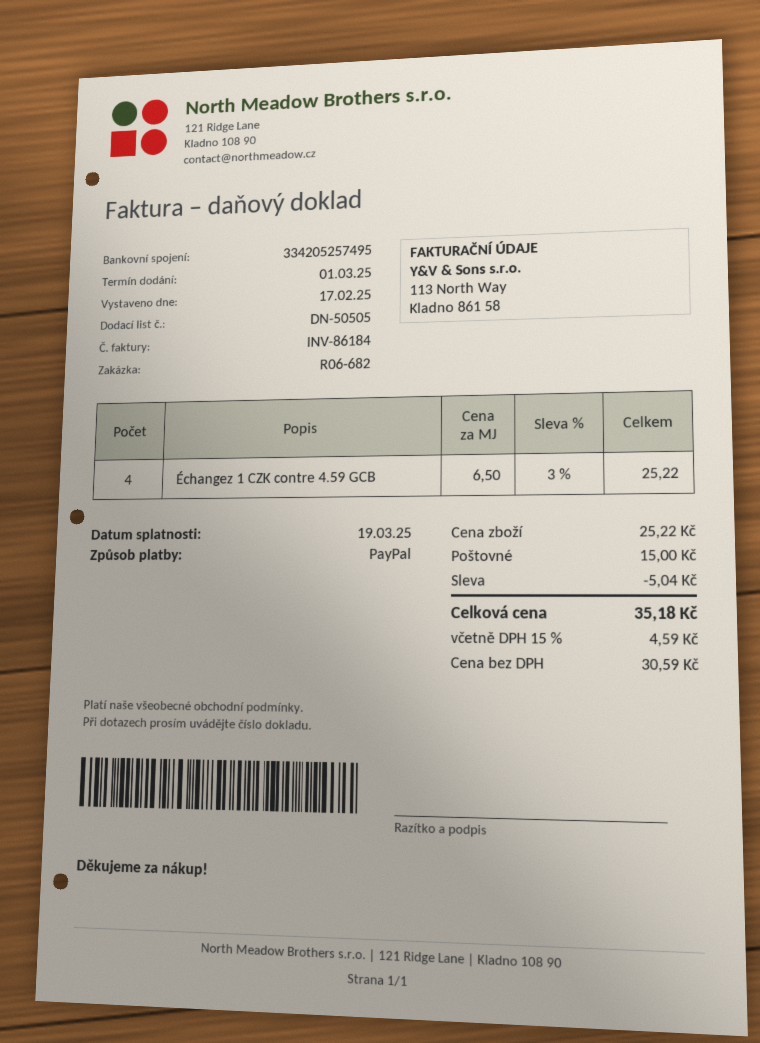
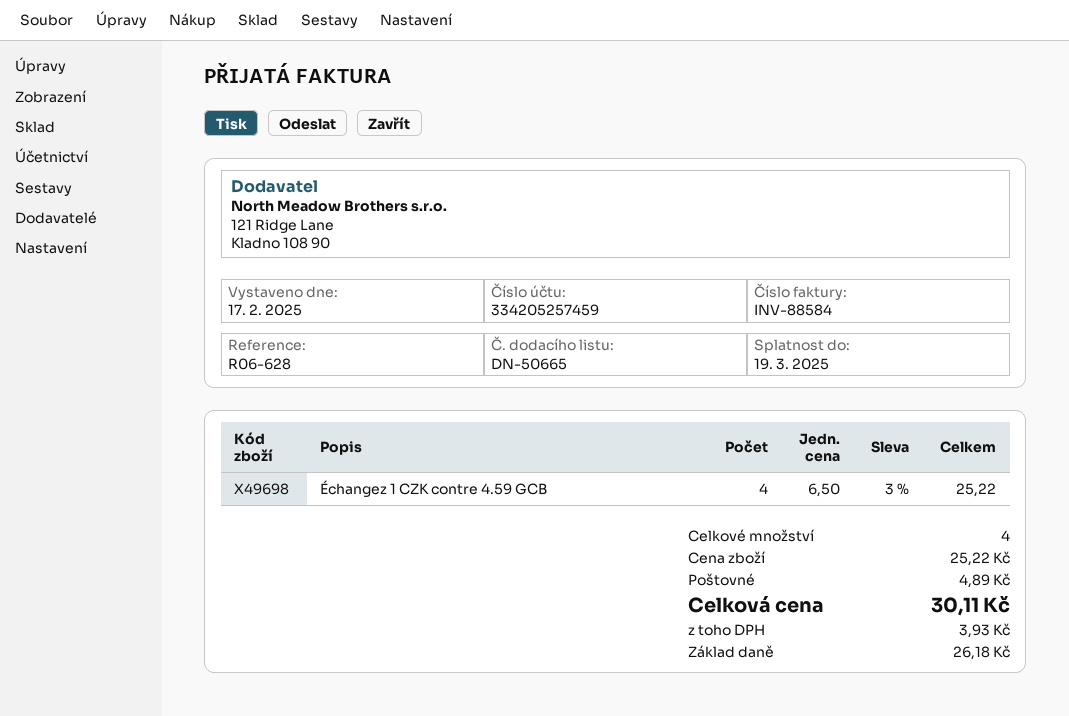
delivery note number: DN-50505 -> DN-50665
invoice number: INV-86184 -> INV-88584
reference: R06-682 -> R06-628
bank account: 334205257495 -> 334205257459
discount: 5.04 -> none
shipping: 15.00 -> 4.89
net: 30.59 -> 26.18
tax: 4.59 -> 3.93
total: 35.18 -> 30.11

